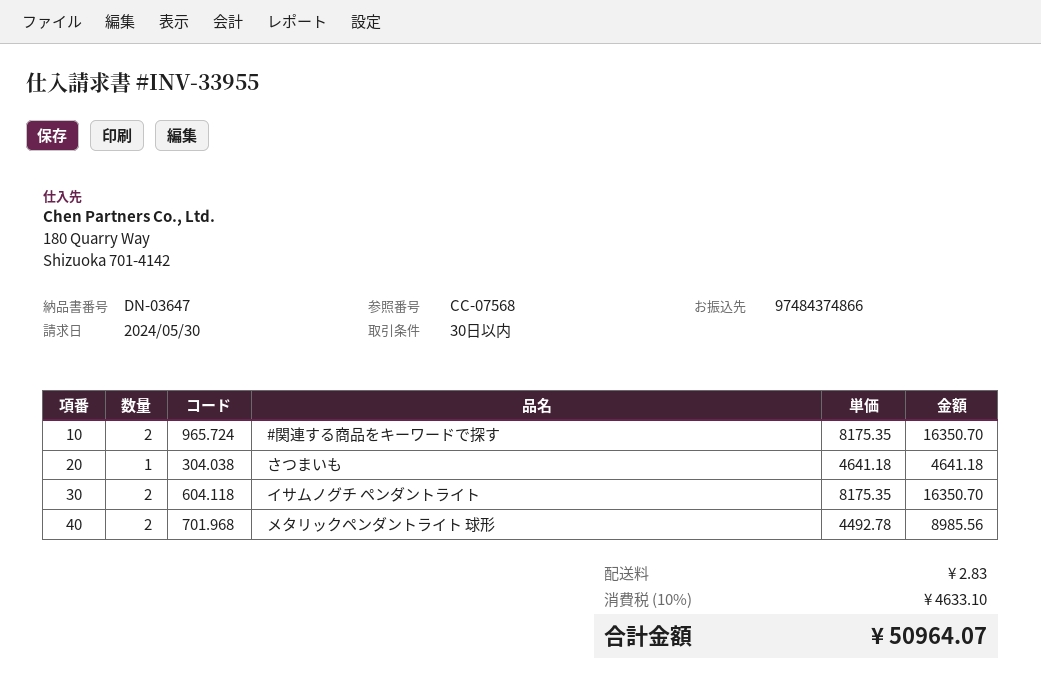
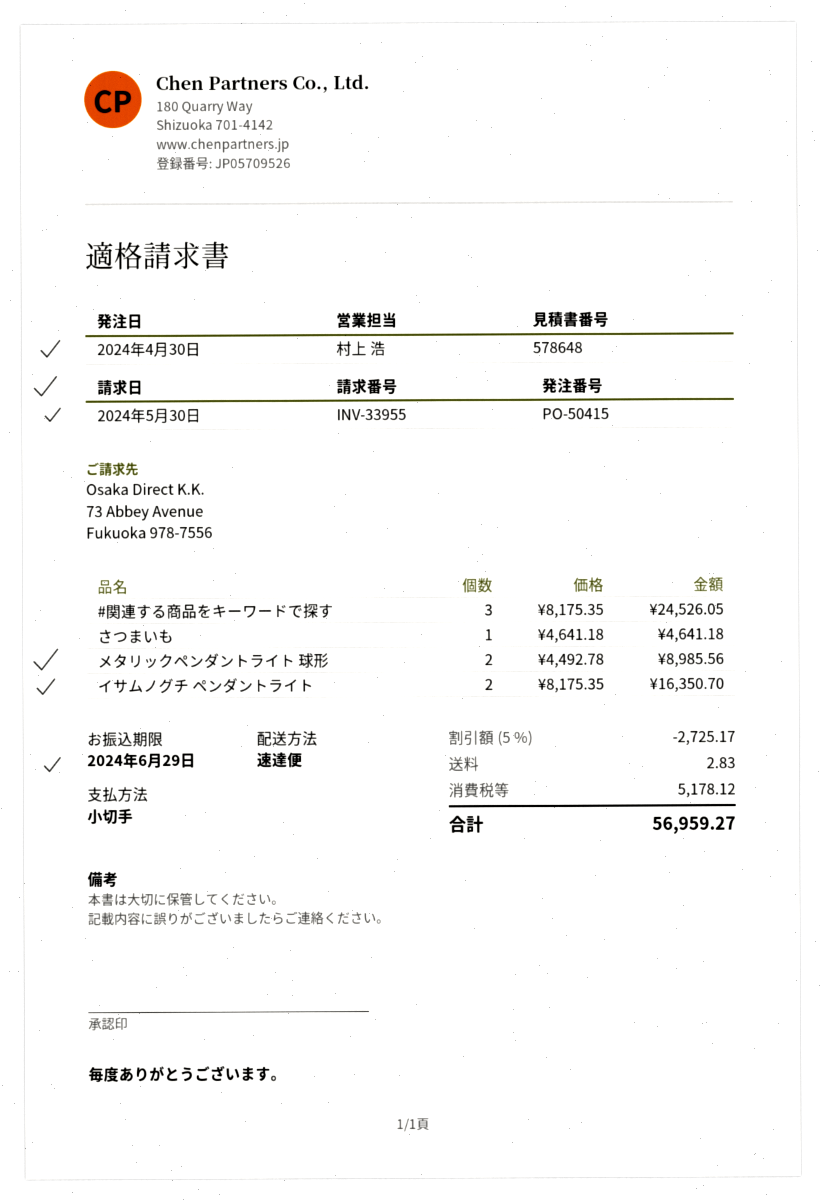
#関連する商品をキーワードで探す: 2 x 8175.35 = 16350.70 -> 3 x 8175.35 = 24526.05
discount: none -> 5% = 2725.17
tax: 4633.10 -> 5178.12
total: 50964.07 -> 56959.27

